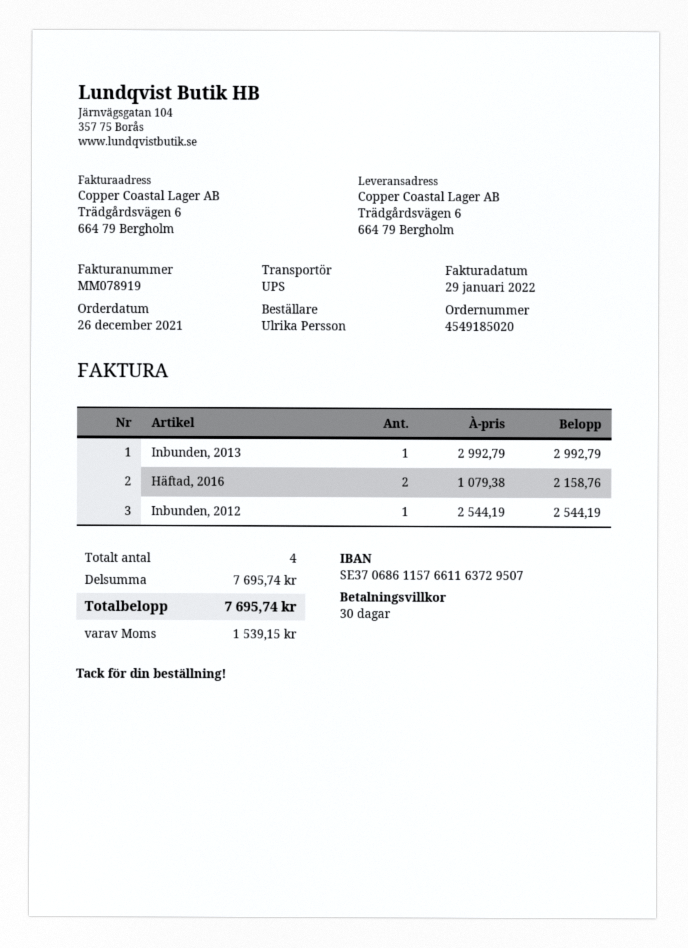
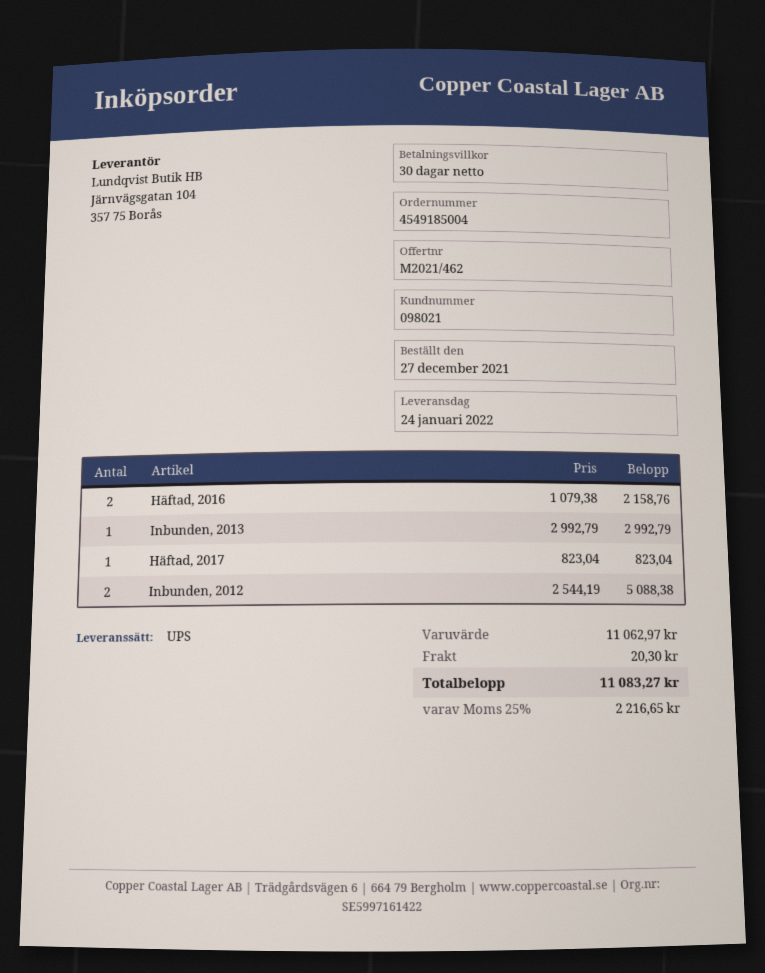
order number: 4549185020 -> 4549185004
order date: 2021-12-26 -> 2021-12-27
Inbunden, 2012: 1 x 2544.19 = 2544.19 -> 2 x 2544.19 = 5088.38
Häftad, 2017: none -> 1 x 823.04 = 823.04
subtotal: 7695.74 -> 11062.97
shipping: none -> 20.30
tax: 1539.15 -> 2216.65
total: 7695.74 -> 11083.27

